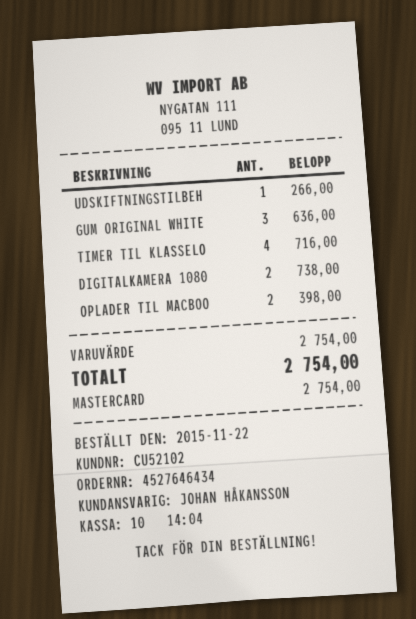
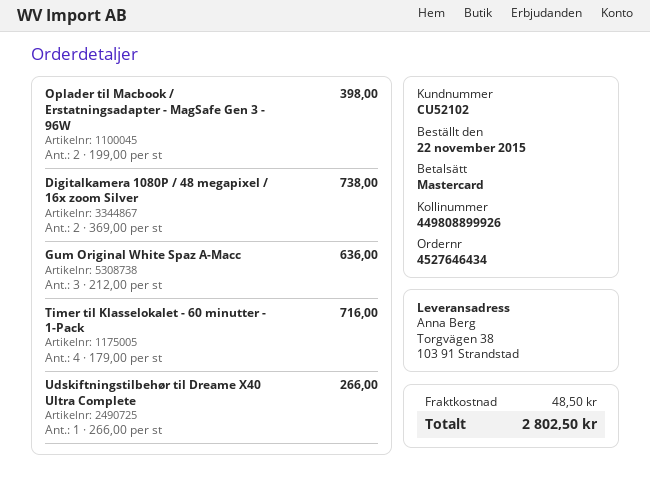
shipping: none -> 48.50
total: 2754.00 -> 2802.50

